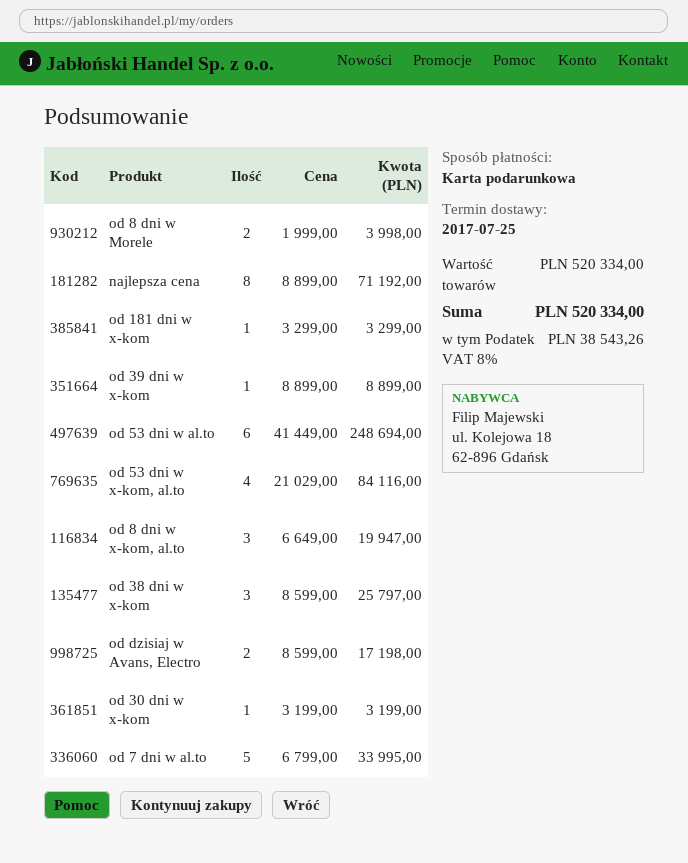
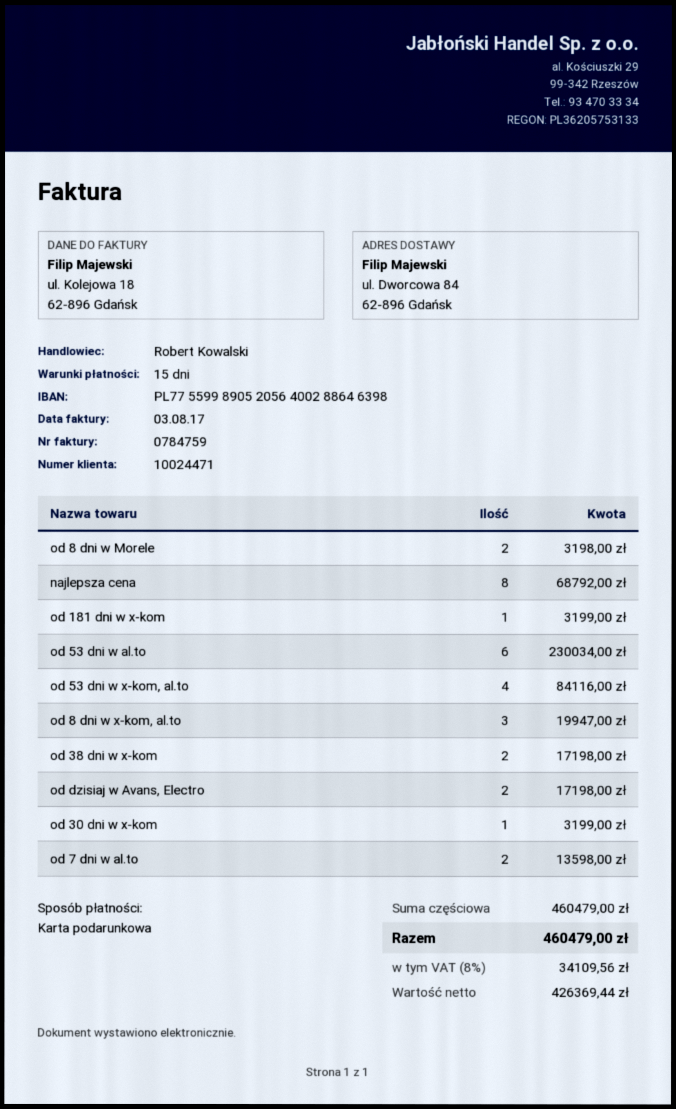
od 8 dni w Morele: 2 for 3998.00 -> 2 for 3198.00
najlepsza cena: 8 for 71192.00 -> 8 for 68792.00
od 181 dni w x-kom: 1 for 3299.00 -> 1 for 3199.00
od 39 dni w x-kom: 1 for 8899.00 -> none
od 53 dni w al.to: 6 for 248694.00 -> 6 for 230034.00
od 38 dni w x-kom: 3 for 25797.00 -> 2 for 17198.00
od 7 dni w al.to: 5 for 33995.00 -> 2 for 13598.00
subtotal: 520334.00 -> 460479.00
tax: 8% = 38543.26 -> 8% = 34109.56
total: 520334.00 -> 460479.00

